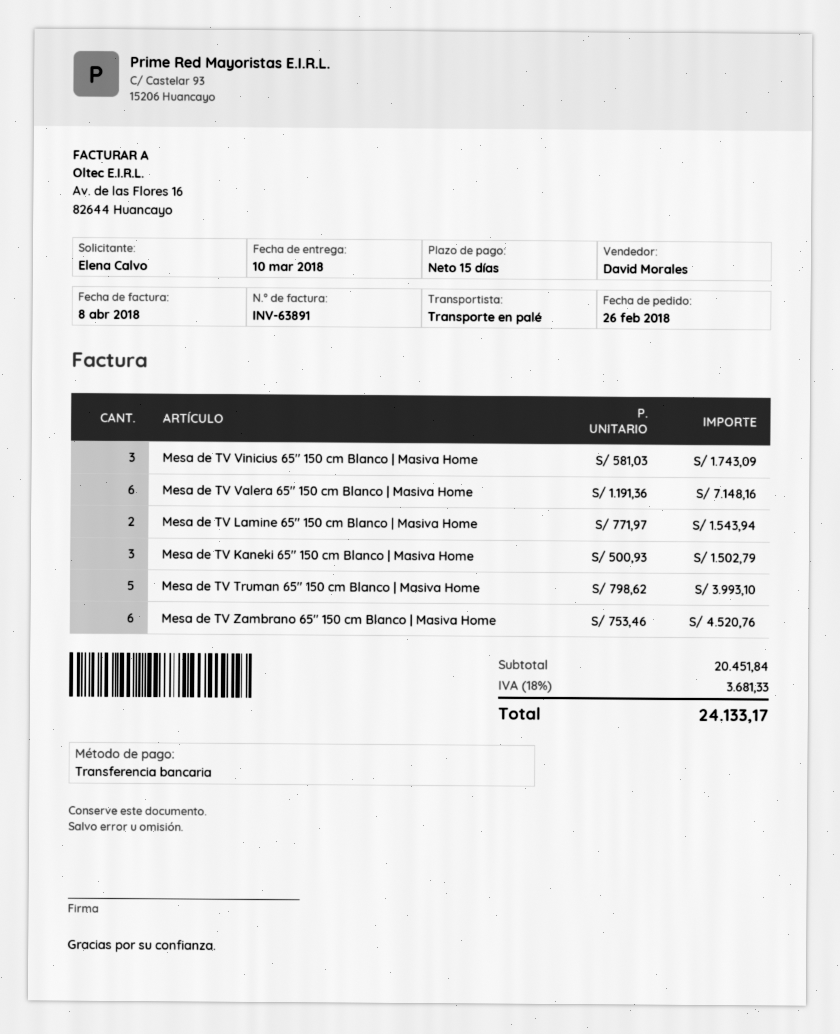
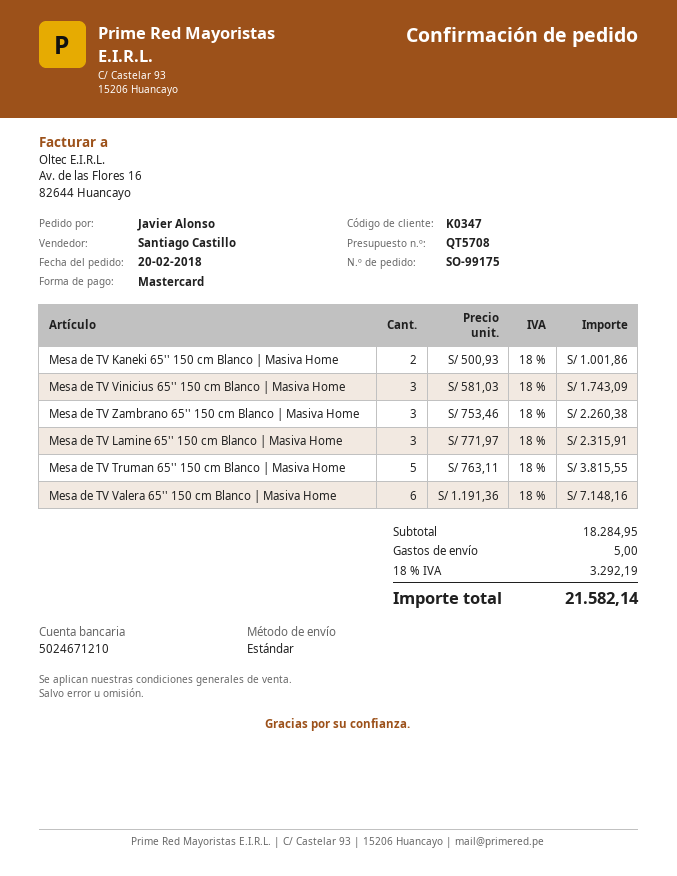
order date: 2018-02-26 -> 2018-02-20
ordered by: Elena Calvo -> Javier Alonso
sales rep: David Morales -> Santiago Castillo
payment method: bank transfer -> Mastercard
shipping method: pallet freight -> standard
Mesa de TV Lamine 65'' 150 cm Blanco | Masiva Home: 2 x 771.97 = 1543.94 -> 3 x 771.97 = 2315.91
Mesa de TV Kaneki 65'' 150 cm Blanco | Masiva Home: 3 x 500.93 = 1502.79 -> 2 x 500.93 = 1001.86
Mesa de TV Truman 65'' 150 cm Blanco | Masiva Home: 5 x 798.62 = 3993.10 -> 5 x 763.11 = 3815.55
Mesa de TV Zambrano 65'' 150 cm Blanco | Masiva Home: 6 x 753.46 = 4520.76 -> 3 x 753.46 = 2260.38
subtotal: 20451.84 -> 18284.95
shipping: none -> 5.00
tax: 18% = 3681.33 -> 18% = 3292.19
total: 24133.17 -> 21582.14

